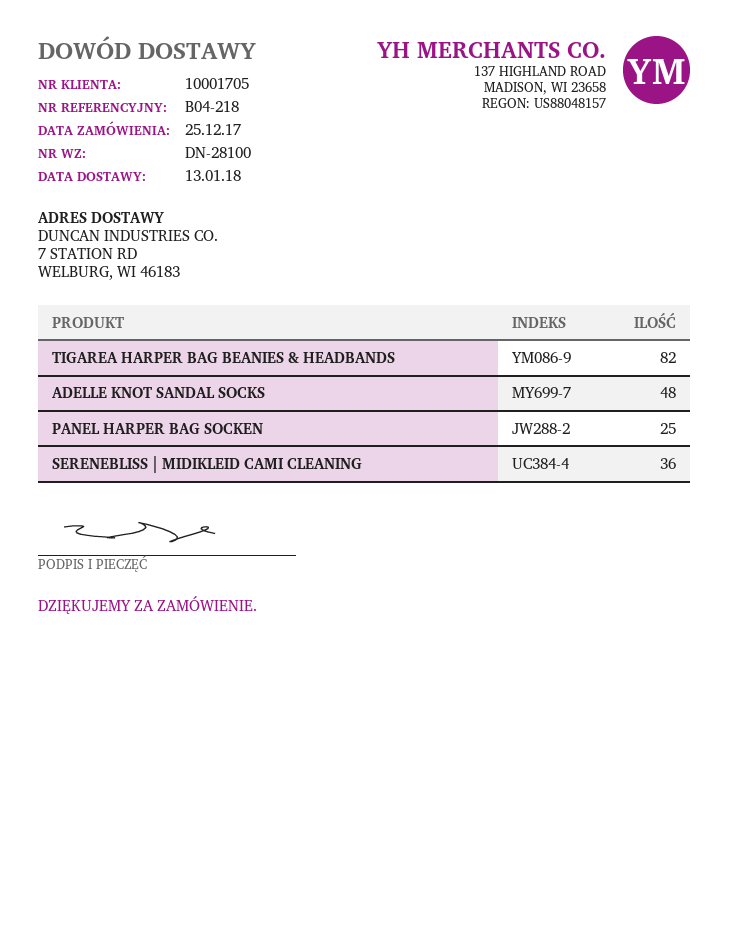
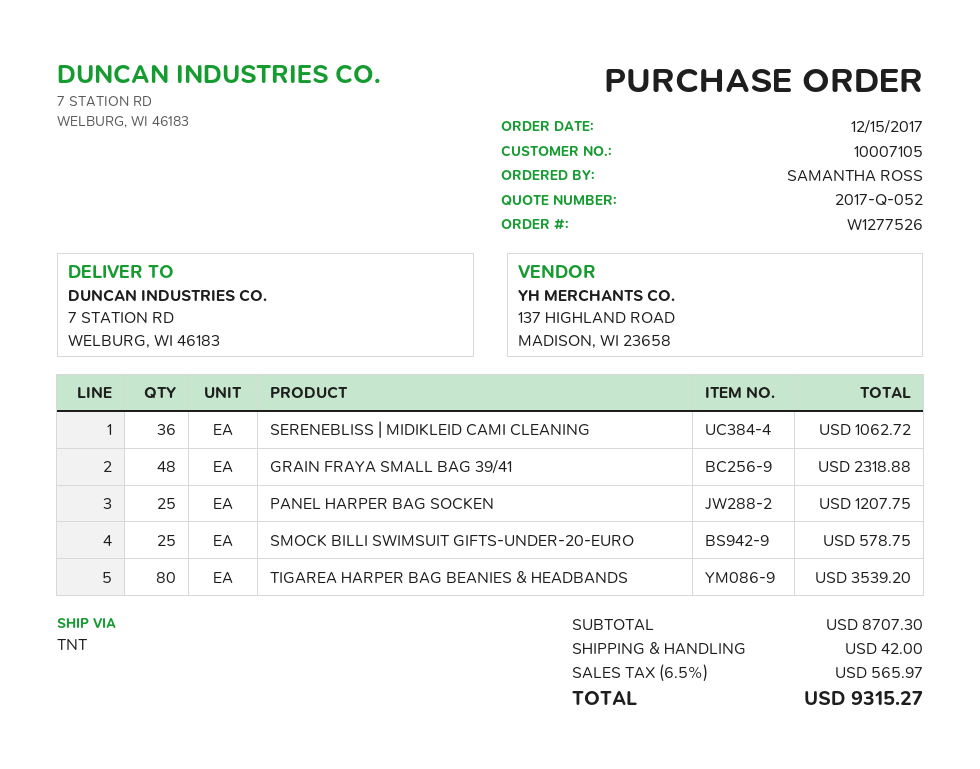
order date: 2017-12-25 -> 2017-12-15
customer number: 10001705 -> 10007105
TIGAREA HARPER BAG BEANIES & HEADBANDS: 82 -> 80
ADELLE KNOT SANDAL SOCKS: 48 -> none
GRAIN FRAYA SMALL BAG 39/41: none -> 48
SMOCK BILLI SWIMSUIT GIFTS-UNDER-20-EURO: none -> 25

